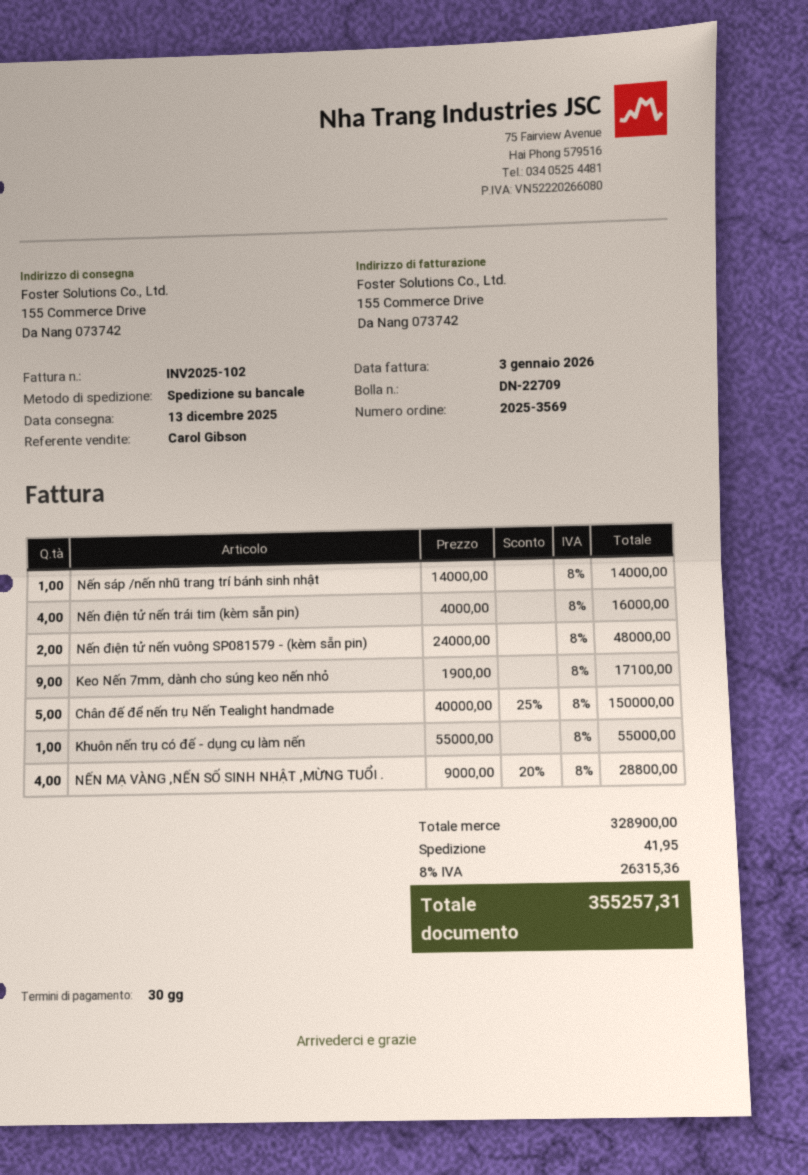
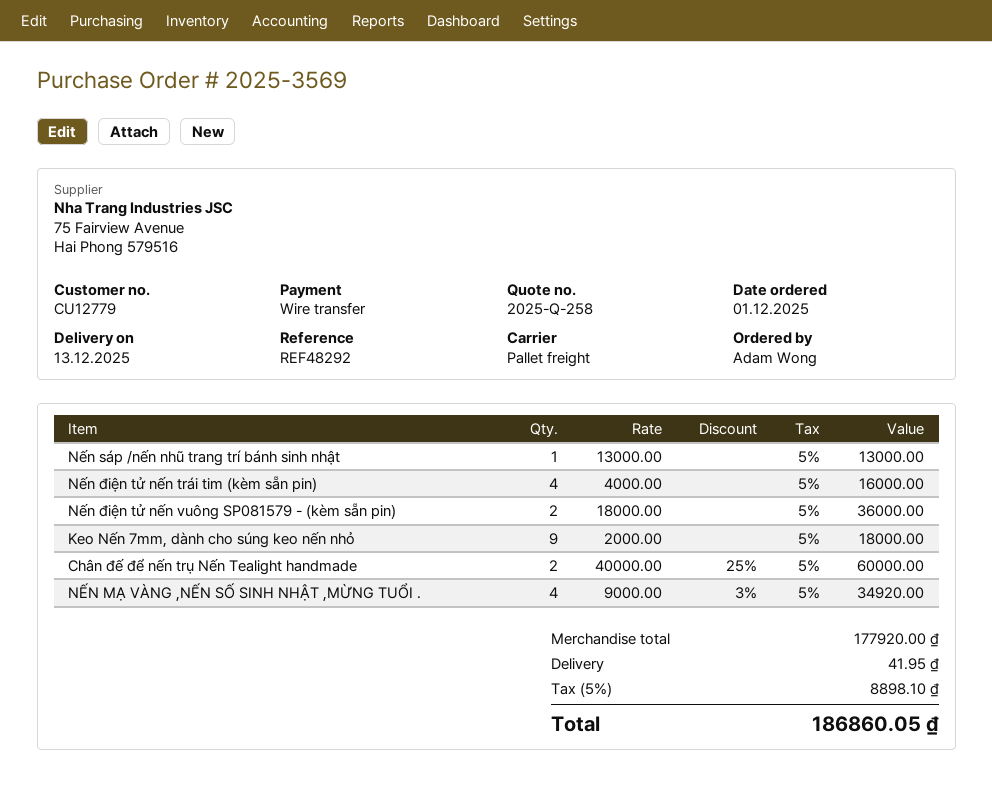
Nến sáp /nến nhũ trang trí bánh sinh nhật: 1 x 14000.00 = 14000.00 -> 1 x 13000.00 = 13000.00
Nến điện tử nến vuông SP081579 - (kèm sẵn pin): 2 x 24000.00 = 48000.00 -> 2 x 18000.00 = 36000.00
Keo Nến 7mm, dành cho súng keo nến nhỏ: 9 x 1900.00 = 17100.00 -> 9 x 2000.00 = 18000.00
Chân đế để nến trụ Nến Tealight handmade: 5 x 40000.00 - 25% = 150000.00 -> 2 x 40000.00 - 25% = 60000.00
Khuôn nến trụ có đế - dụng cụ làm nến: 1 x 55000.00 = 55000.00 -> none
NẾN MẠ VÀNG ,NẾN SỐ SINH NHẬT ,MỪNG TUỔI .: 4 x 9000.00 - 20% = 28800.00 -> 4 x 9000.00 - 3% = 34920.00
subtotal: 328900.00 -> 177920.00
tax: 8% = 26315.36 -> 5% = 8898.10
total: 355257.31 -> 186860.05

